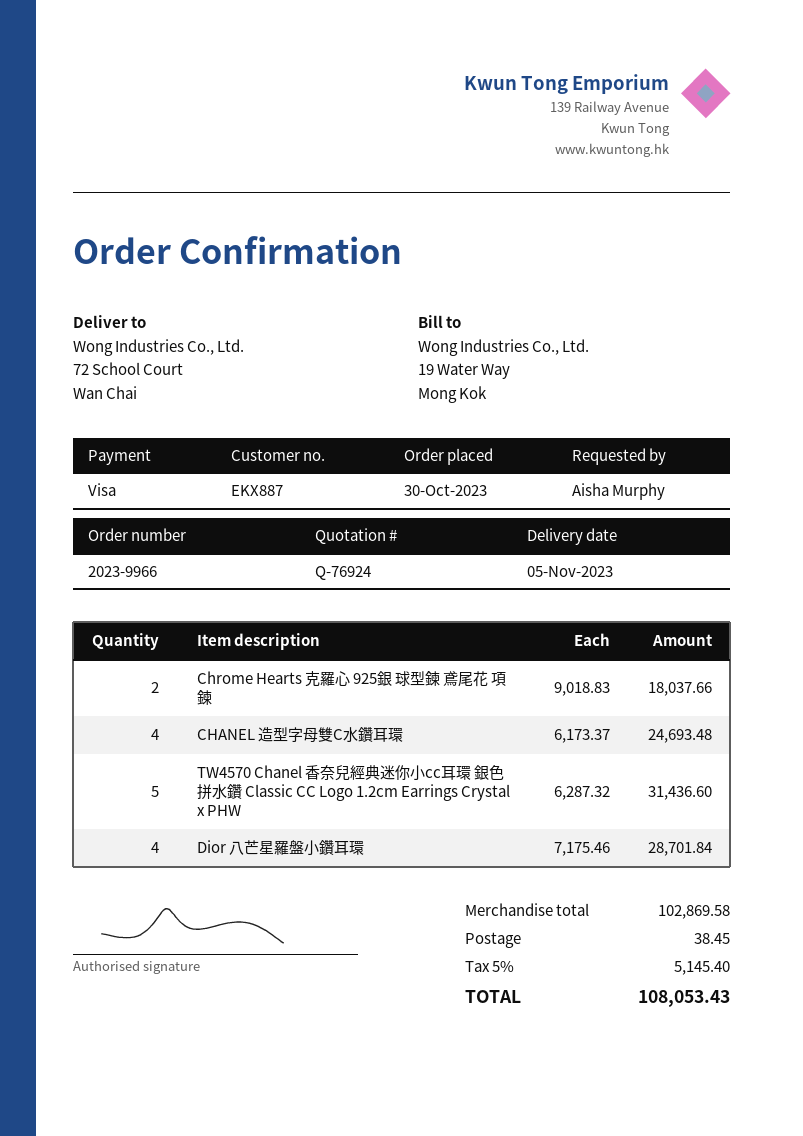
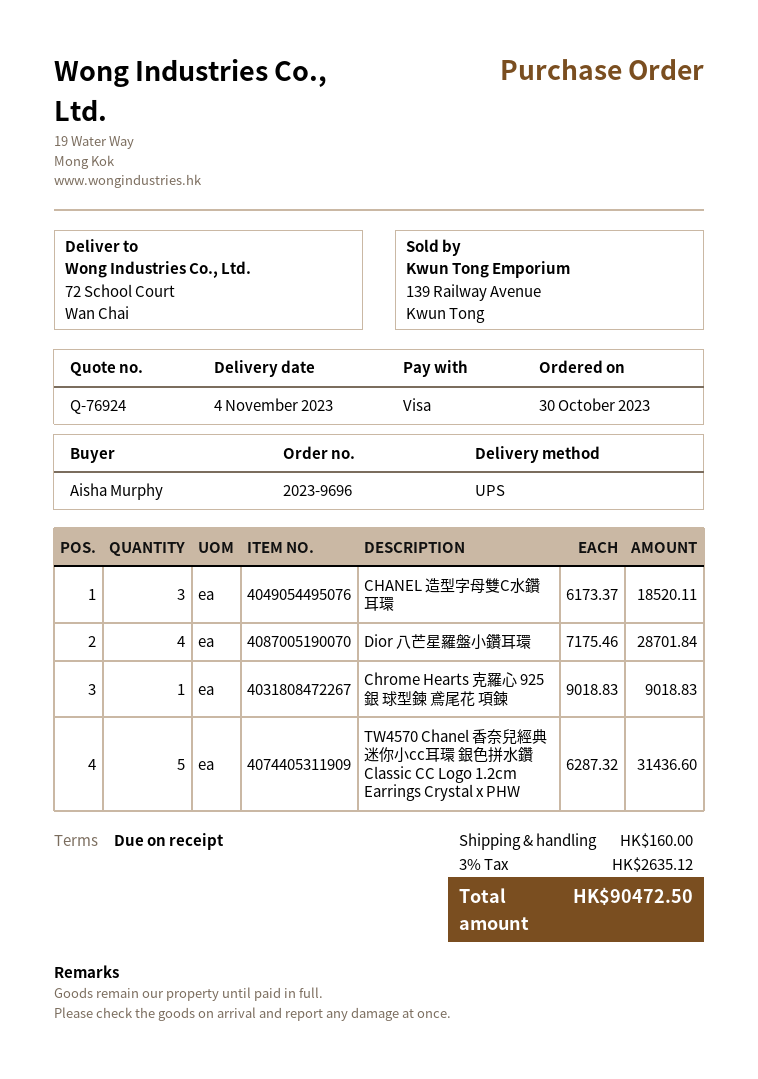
order number: 2023-9966 -> 2023-9696
delivery date: 2023-11-05 -> 2023-11-04
Chrome Hearts 克羅心 925銀 球型鍊 鳶尾花 項鍊: 2 x 9018.83 = 18037.66 -> 1 x 9018.83 = 9018.83
CHANEL 造型字母雙C水鑽耳環: 4 x 6173.37 = 24693.48 -> 3 x 6173.37 = 18520.11
shipping: 38.45 -> 160.00
tax: 5% = 5145.40 -> 3% = 2635.12
total: 108053.43 -> 90472.50

